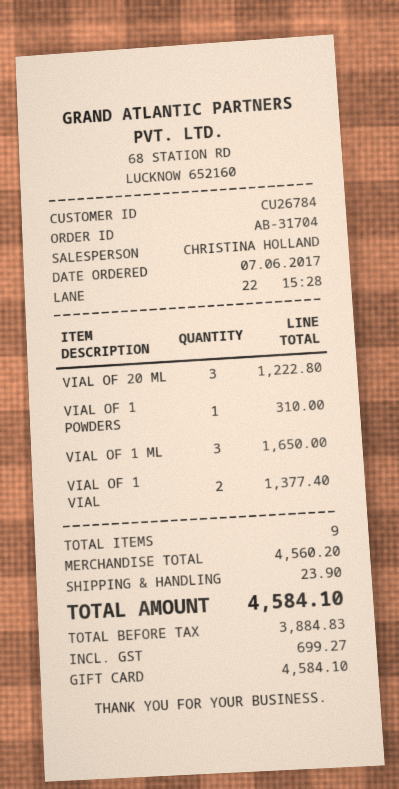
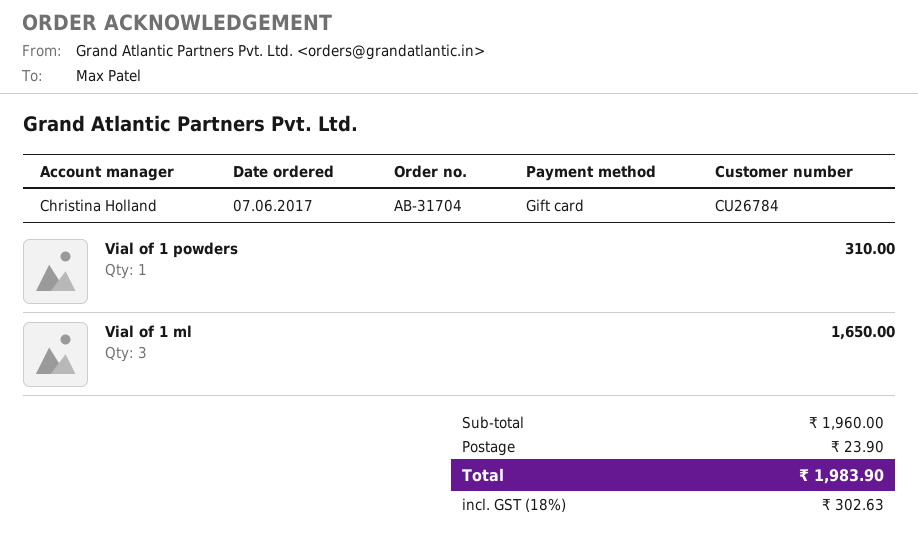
VIAL OF 20 ML: 3 for 1222.80 -> none
VIAL OF 1 VIAL: 2 for 1377.40 -> none
subtotal: 4560.20 -> 1960.00
tax: 699.27 -> 302.63
total: 4584.10 -> 1983.90

